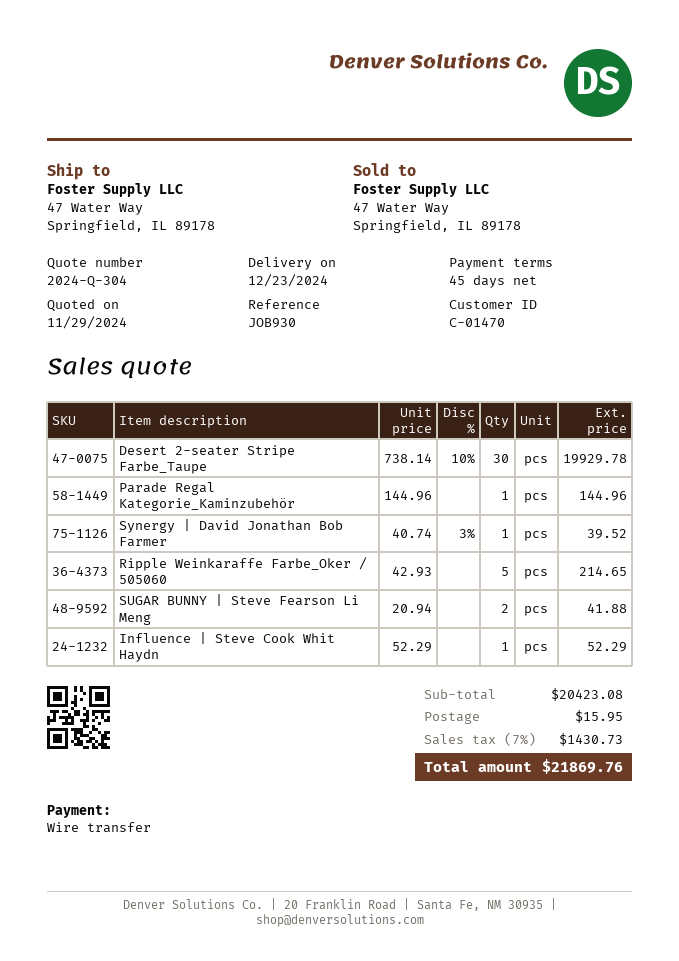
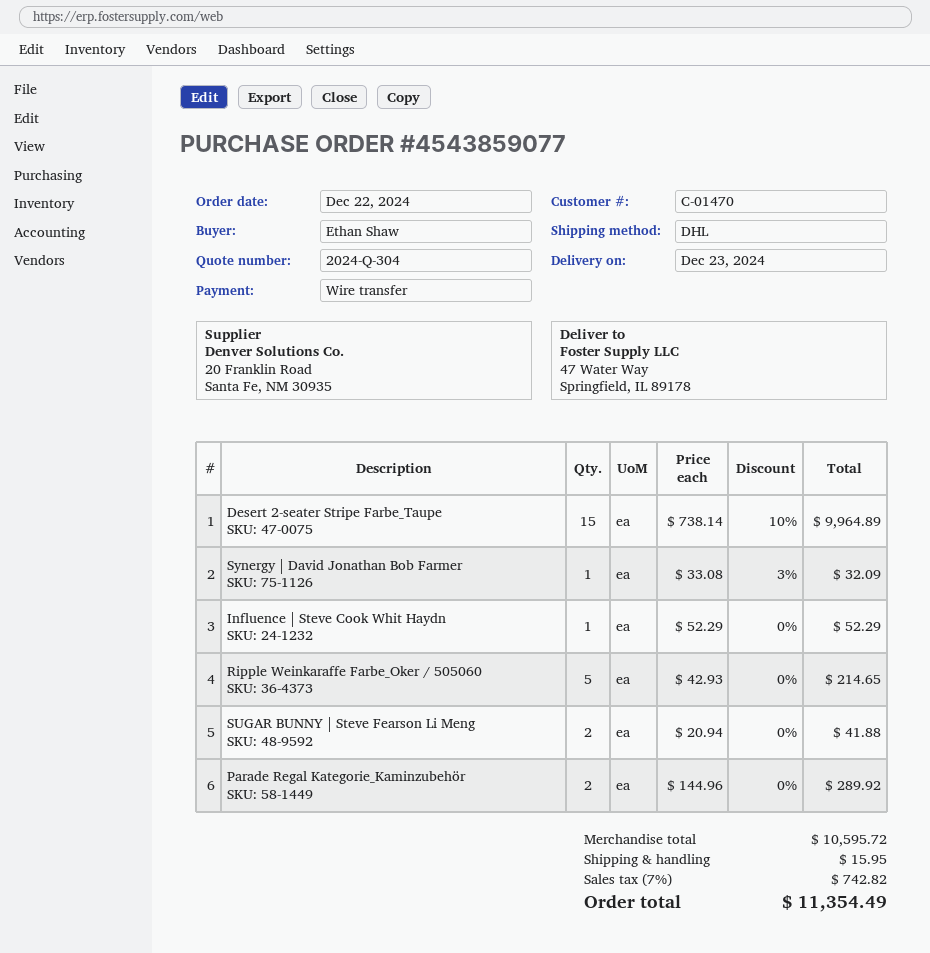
Desert 2-seater Stripe Farbe_Taupe: 30 x 738.14 - 10% = 19929.78 -> 15 x 738.14 - 10% = 9964.89
Parade Regal Kategorie_Kaminzubehör: 1 x 144.96 = 144.96 -> 2 x 144.96 = 289.92
Synergy | David Jonathan Bob Farmer: 1 x 40.74 - 3% = 39.52 -> 1 x 33.08 - 3% = 32.09
subtotal: 20423.08 -> 10595.72
tax: 7% = 1430.73 -> 7% = 742.82
total: 21869.76 -> 11354.49

